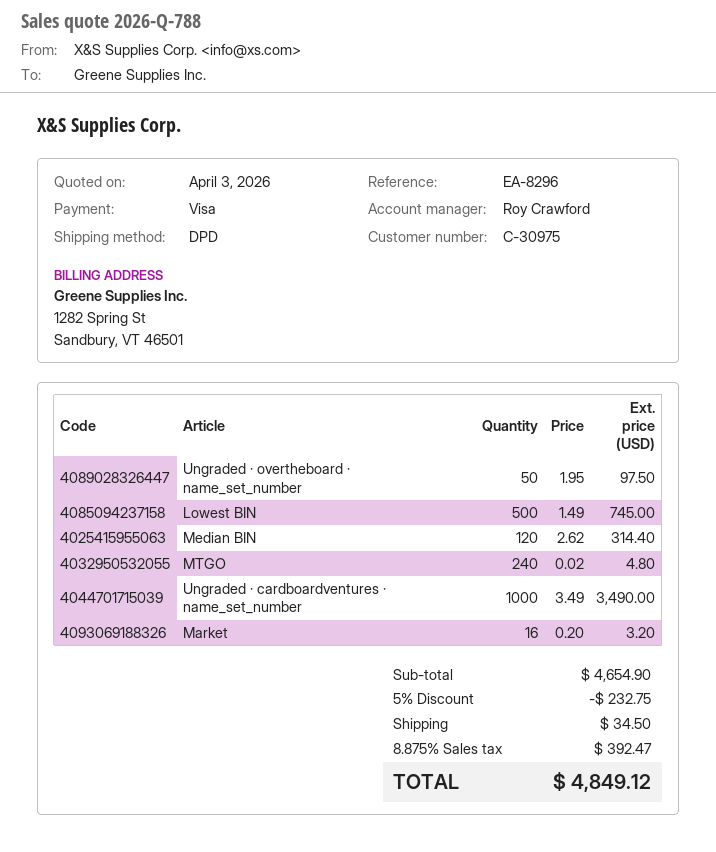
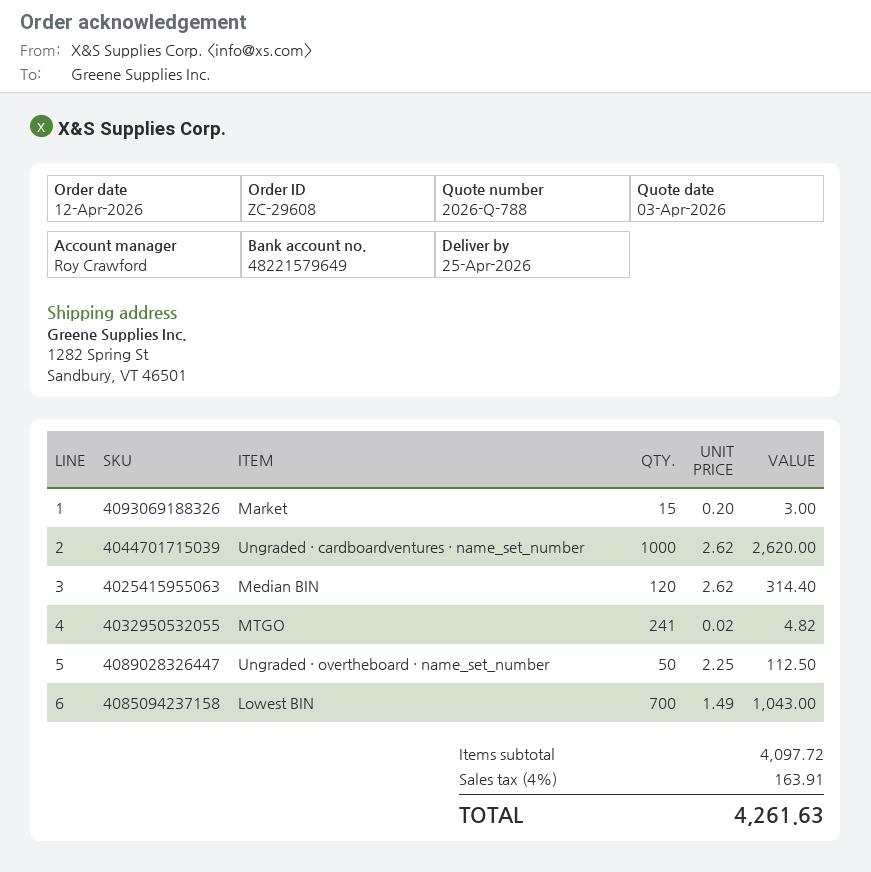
Ungraded · overtheboard · name_set_number: 50 x 1.95 = 97.50 -> 50 x 2.25 = 112.50
Lowest BIN: 500 x 1.49 = 745.00 -> 700 x 1.49 = 1043.00
MTGO: 240 x 0.02 = 4.80 -> 241 x 0.02 = 4.82
Ungraded · cardboardventures · name_set_number: 1000 x 3.49 = 3490.00 -> 1000 x 2.62 = 2620.00
Market: 16 x 0.20 = 3.20 -> 15 x 0.20 = 3.00
subtotal: 4654.90 -> 4097.72
discount: 5% = 232.75 -> none
shipping: 34.50 -> none
tax: 8.875% = 392.47 -> 4% = 163.91
total: 4849.12 -> 4261.63

